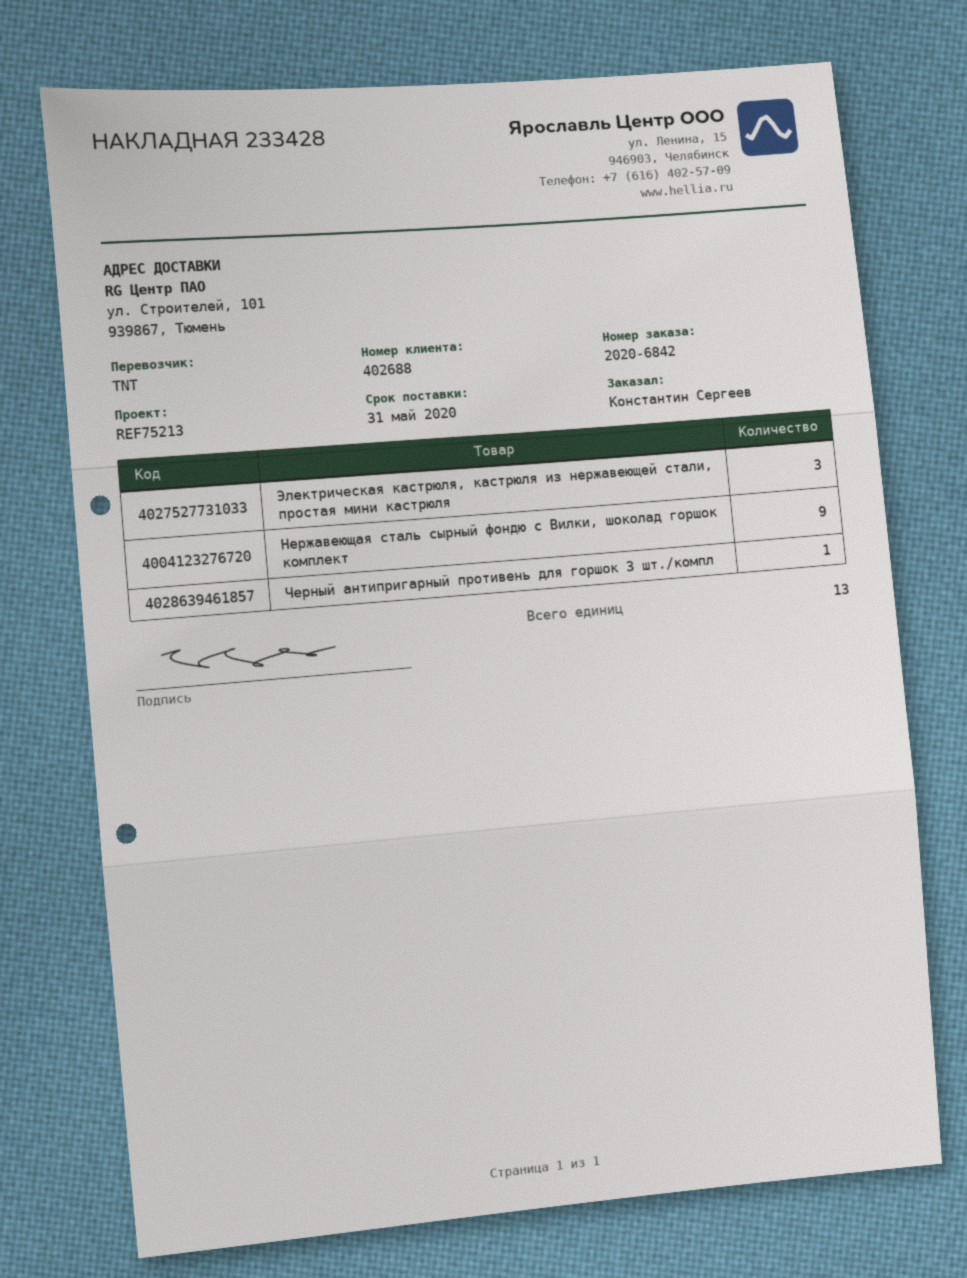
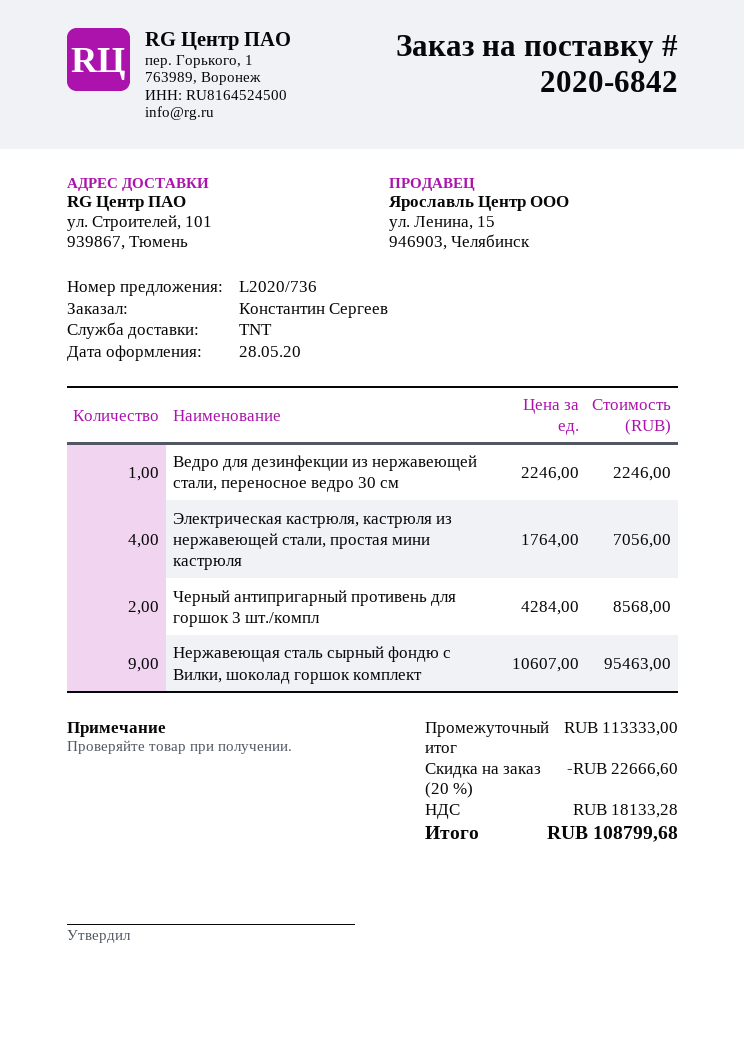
Электрическая кастрюля, кастрюля из нержавеющей стали, простая мини кастрюля: 3 -> 4
Черный антипригарный противень для горшок 3 шт./компл: 1 -> 2
Ведро для дезинфекции из нержавеющей стали, переносное ведро 30 см: none -> 1

